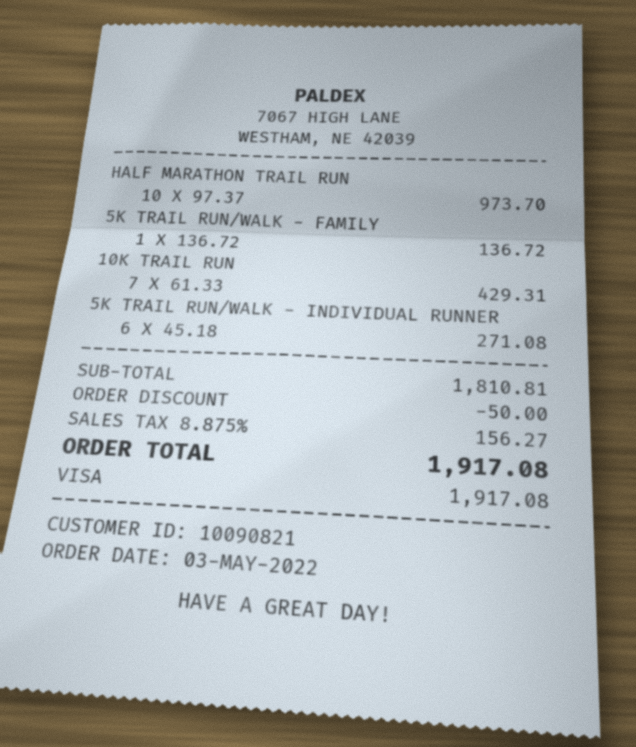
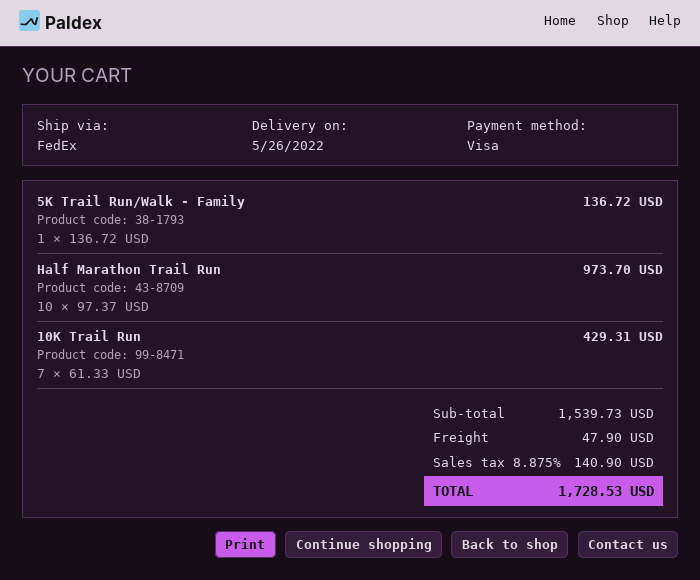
5K TRAIL RUN/WALK - INDIVIDUAL RUNNER: 6 x 45.18 = 271.08 -> none
subtotal: 1810.81 -> 1539.73
discount: 50.00 -> none
shipping: none -> 47.90
tax: 8.875% = 156.27 -> 8.875% = 140.90
total: 1917.08 -> 1728.53

